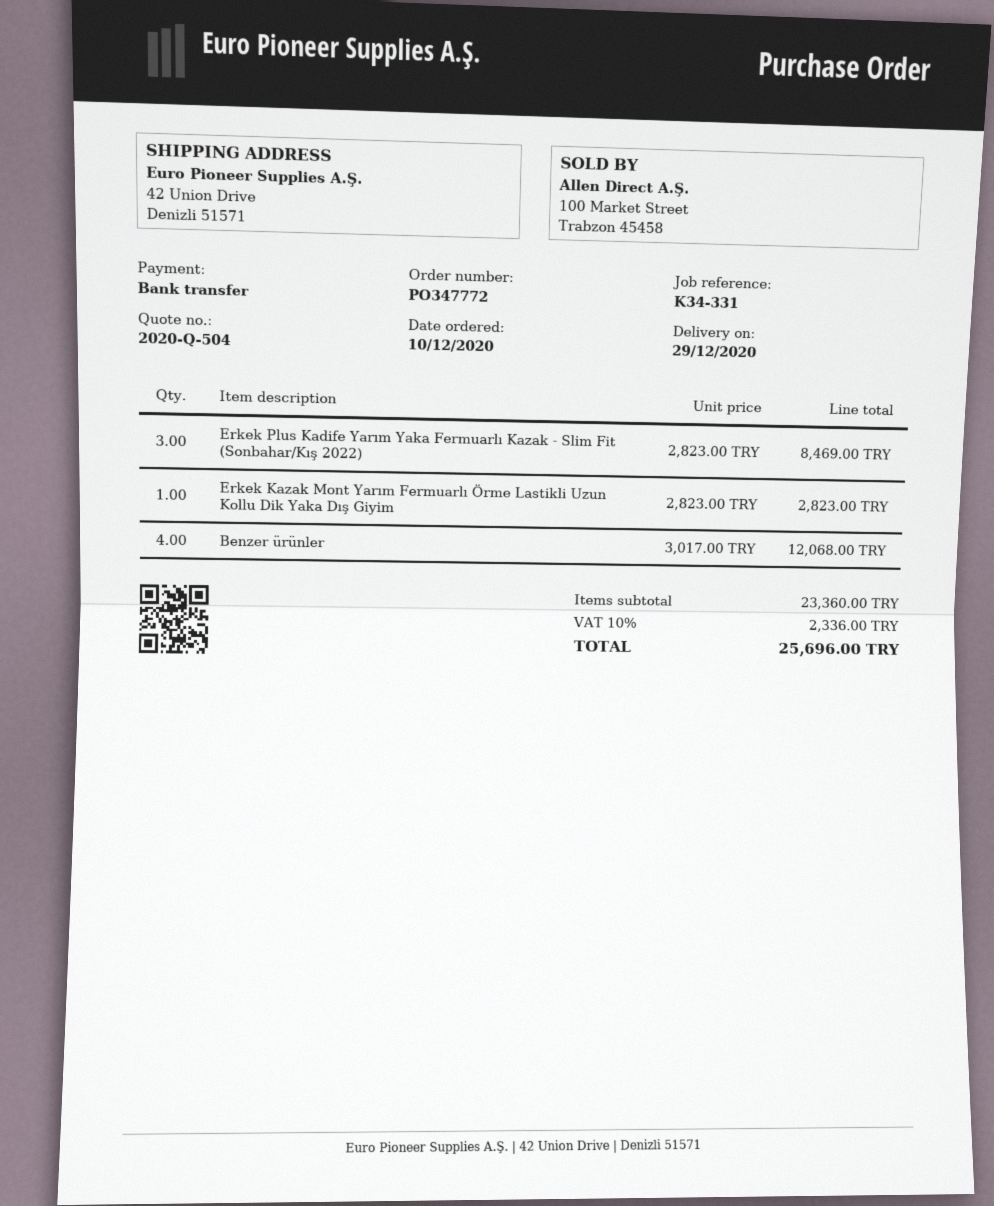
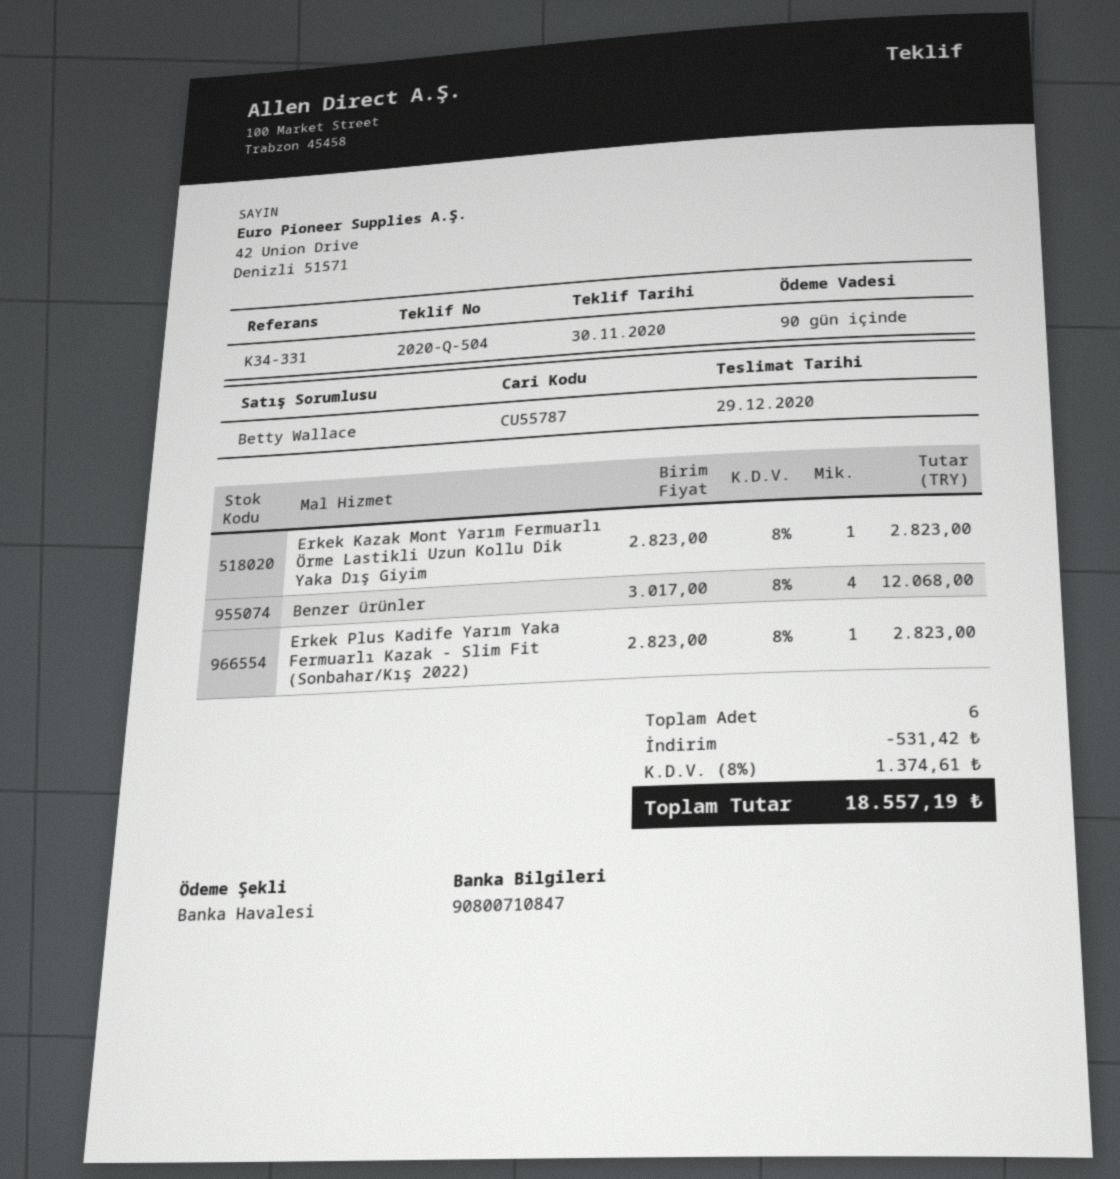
Erkek Plus Kadife Yarım Yaka Fermuarlı Kazak - Slim Fit (Sonbahar/Kış 2022): 3 x 2823.00 = 8469.00 -> 1 x 2823.00 = 2823.00
discount: none -> 531.42
tax: 10% = 2336.00 -> 8% = 1374.61
total: 25696.00 -> 18557.19

